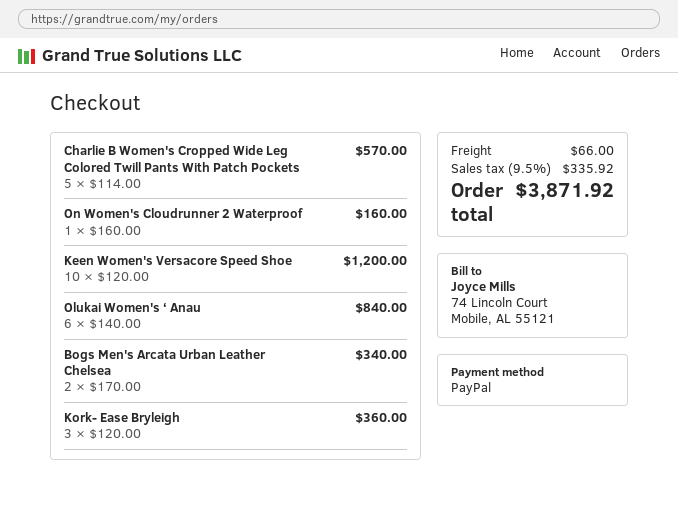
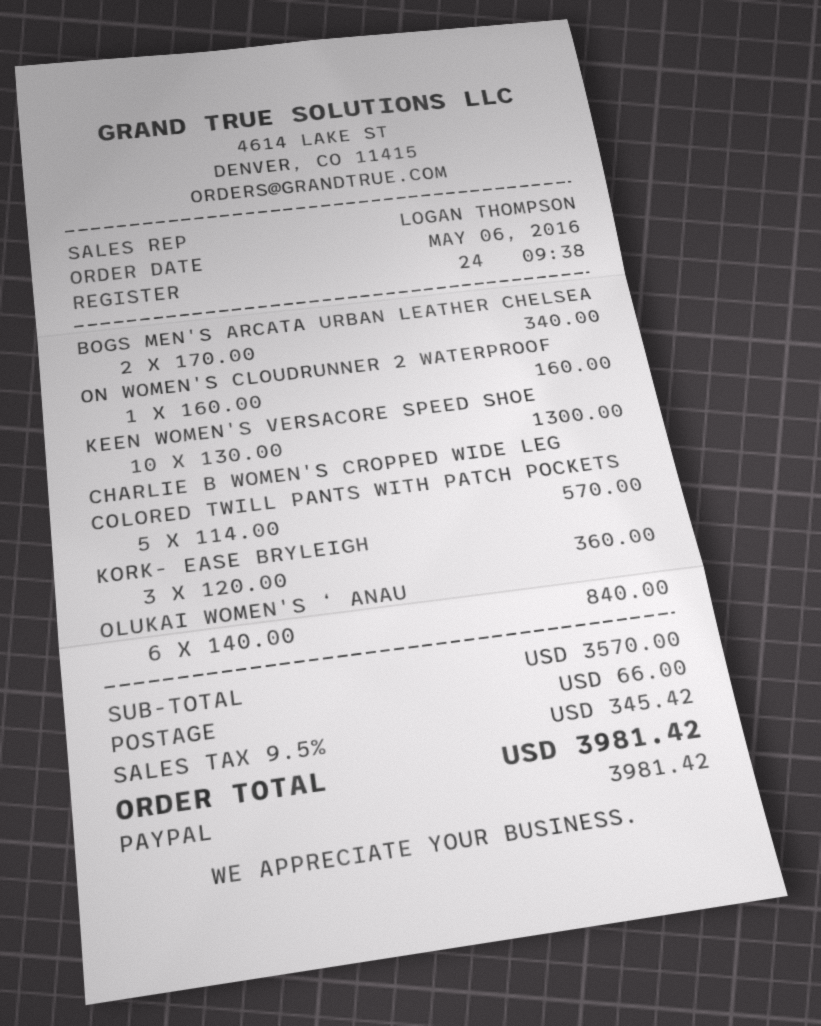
Keen Women's Versacore Speed Shoe: 10 x 120.00 = 1200.00 -> 10 x 130.00 = 1300.00
tax: 9.5% = 335.92 -> 9.5% = 345.42
total: 3871.92 -> 3981.42

